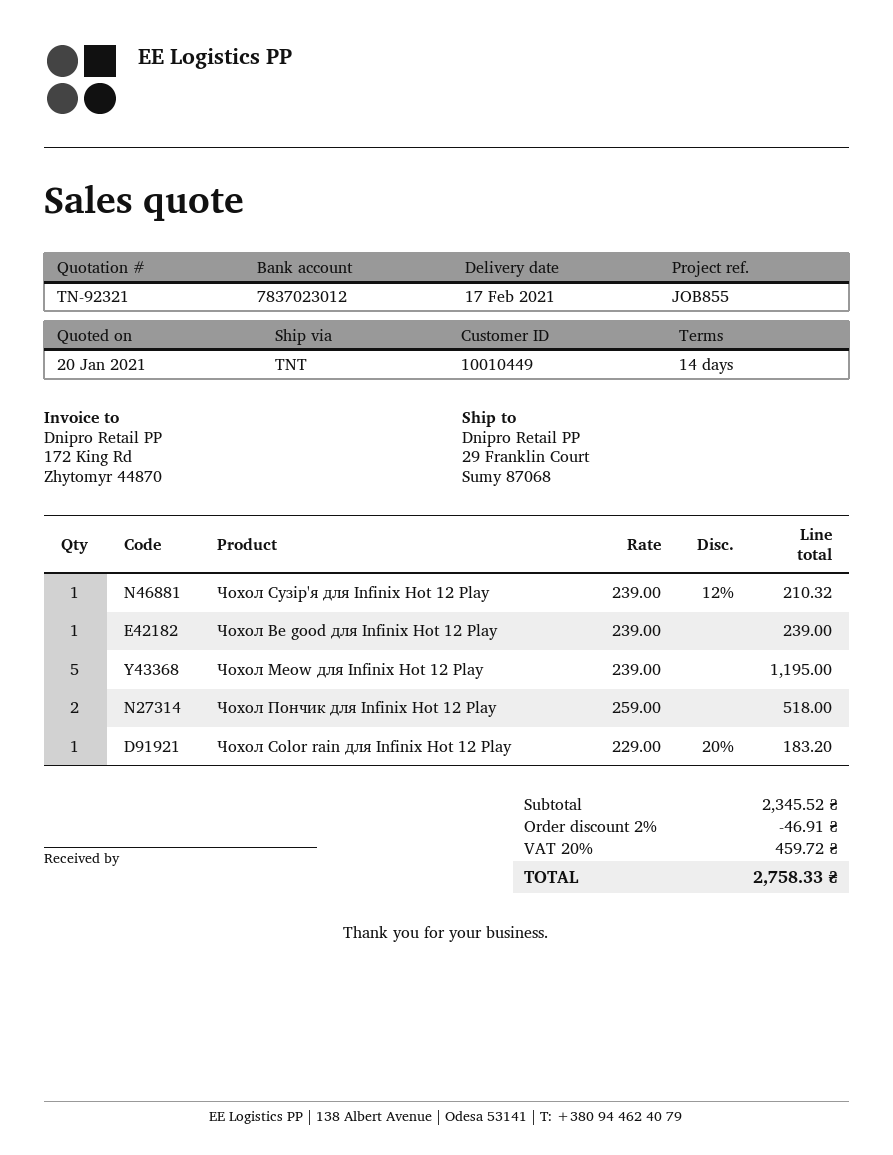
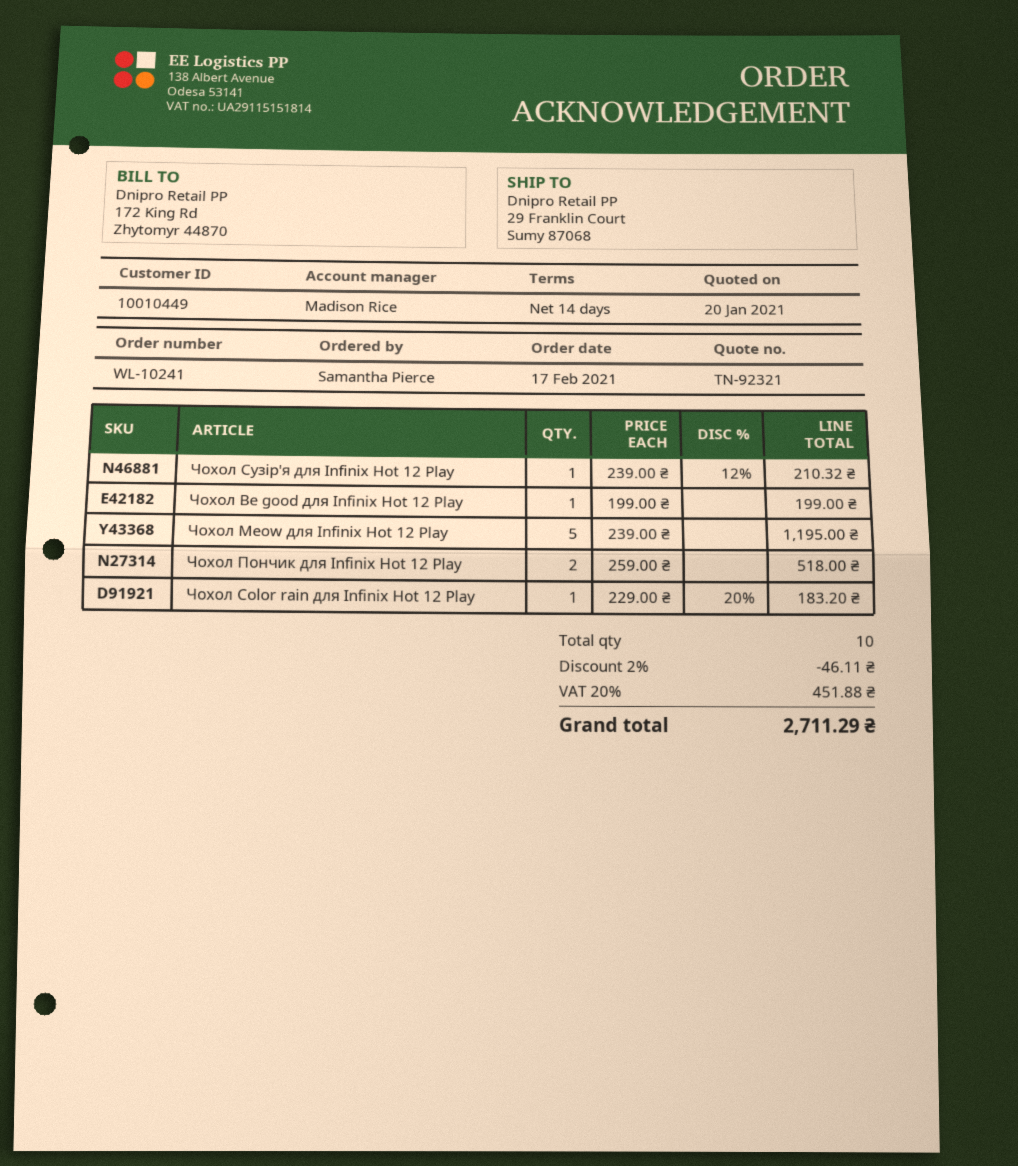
Чохол Be good для Infinix Hot 12 Play: 1 x 239.00 = 239.00 -> 1 x 199.00 = 199.00
discount: 2% = 46.91 -> 2% = 46.11
tax: 20% = 459.72 -> 20% = 451.88
total: 2758.33 -> 2711.29

